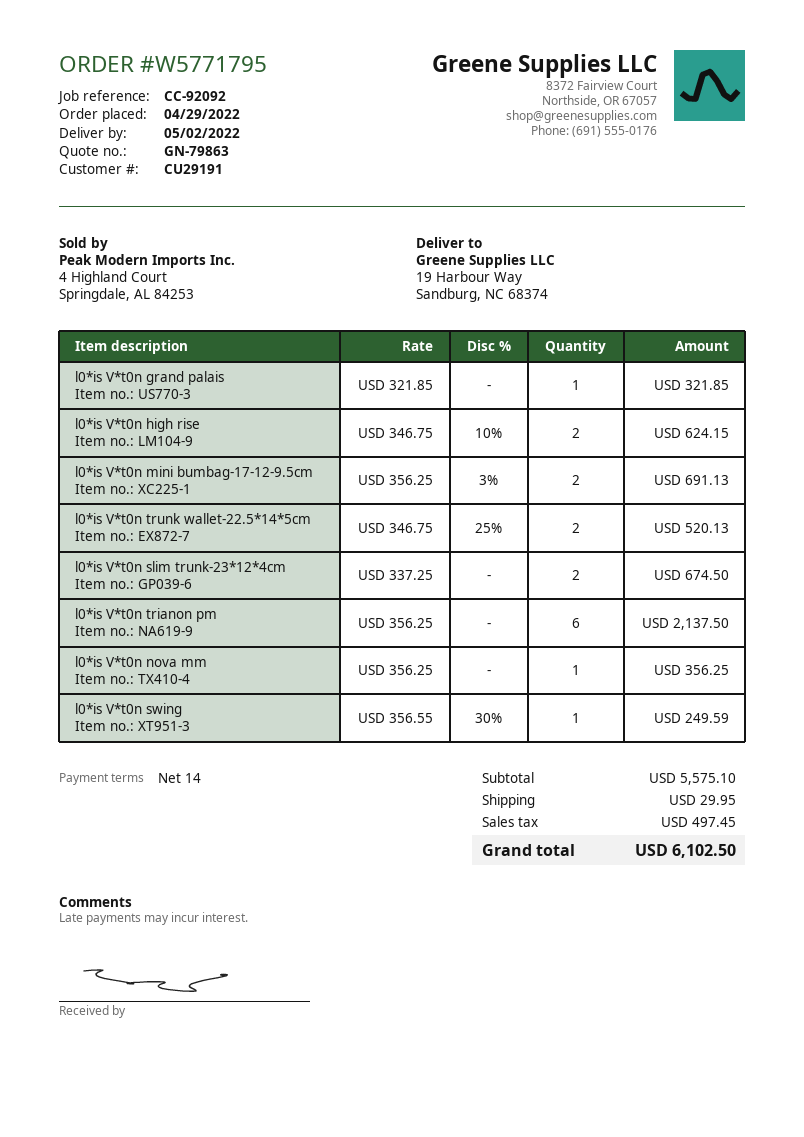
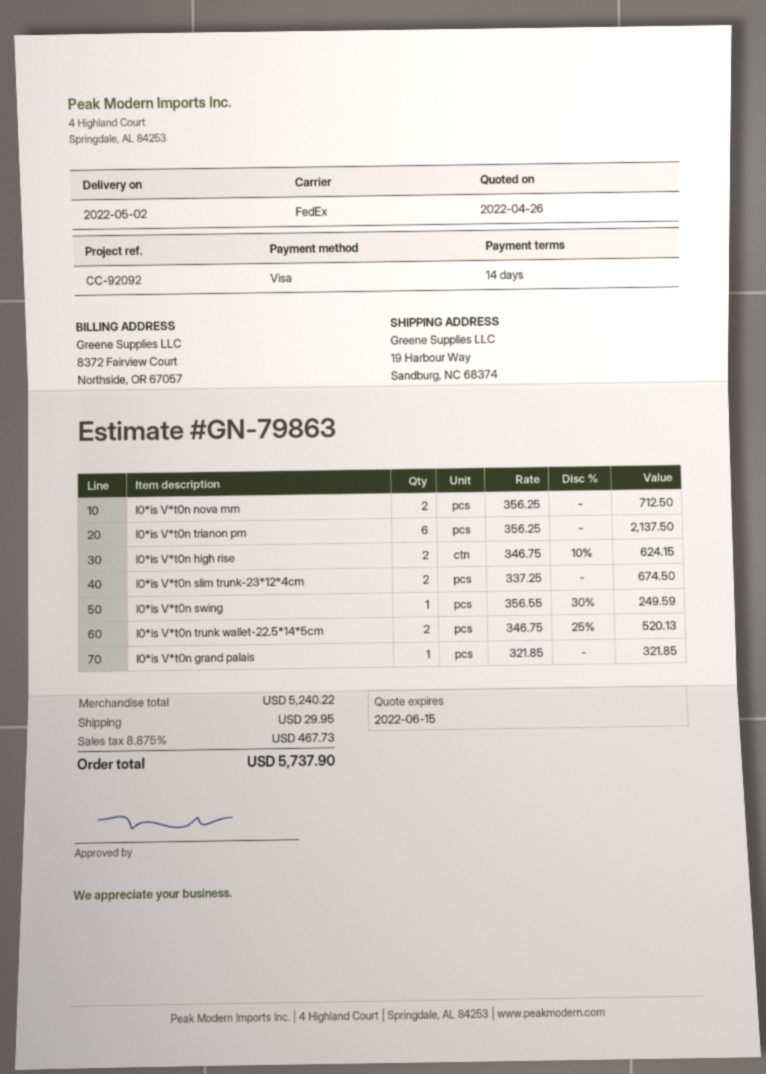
l0*is V*t0n mini bumbag-17-12-9.5cm: 2 x 356.25 - 3% = 691.13 -> none
l0*is V*t0n nova mm: 1 x 356.25 = 356.25 -> 2 x 356.25 = 712.50
subtotal: 5575.10 -> 5240.22
tax: 497.45 -> 467.73
total: 6102.50 -> 5737.90

